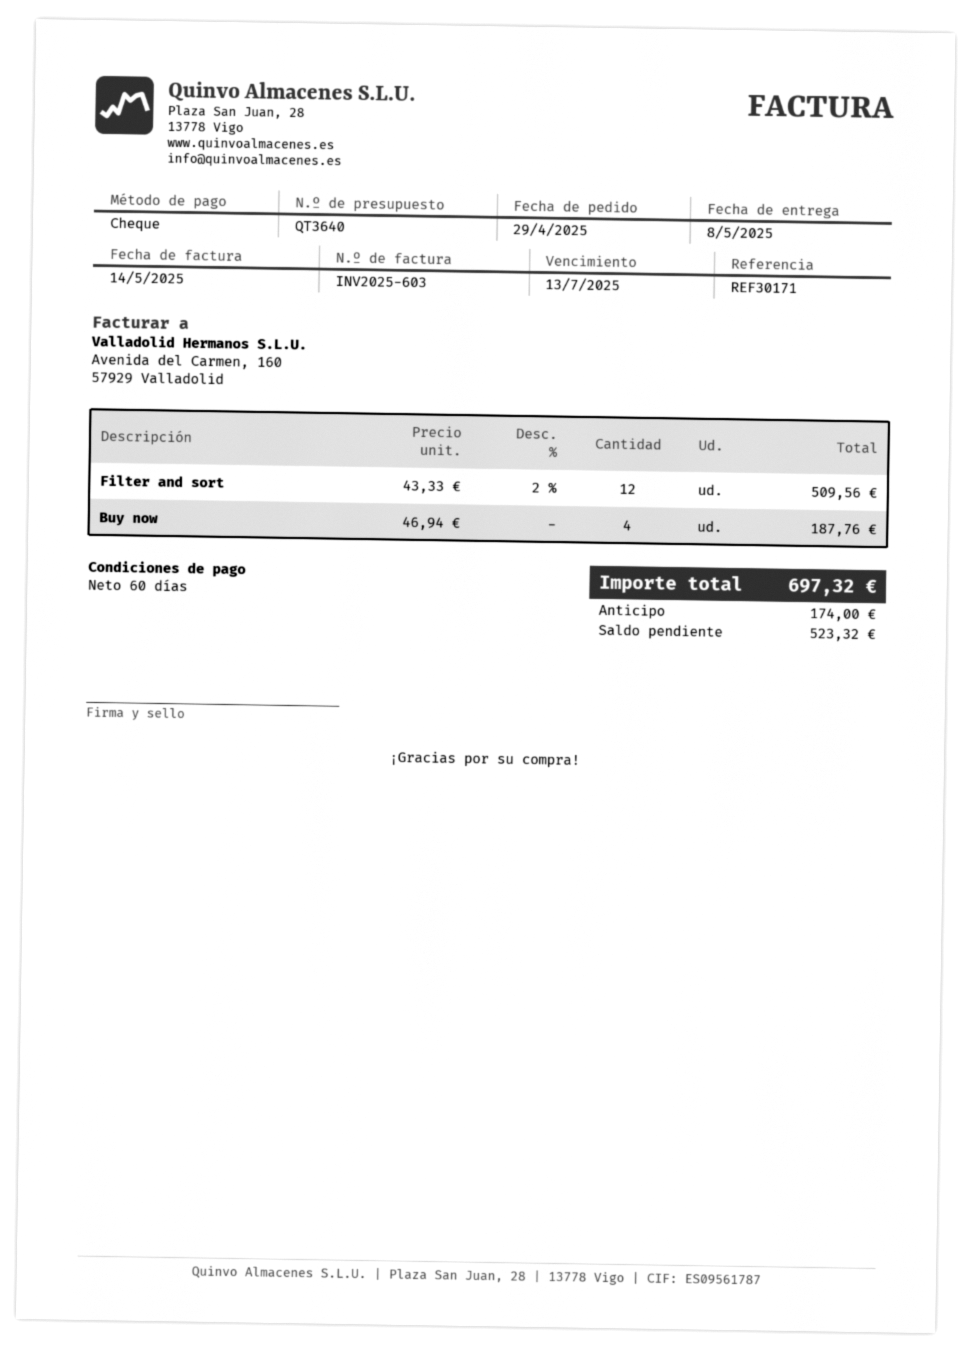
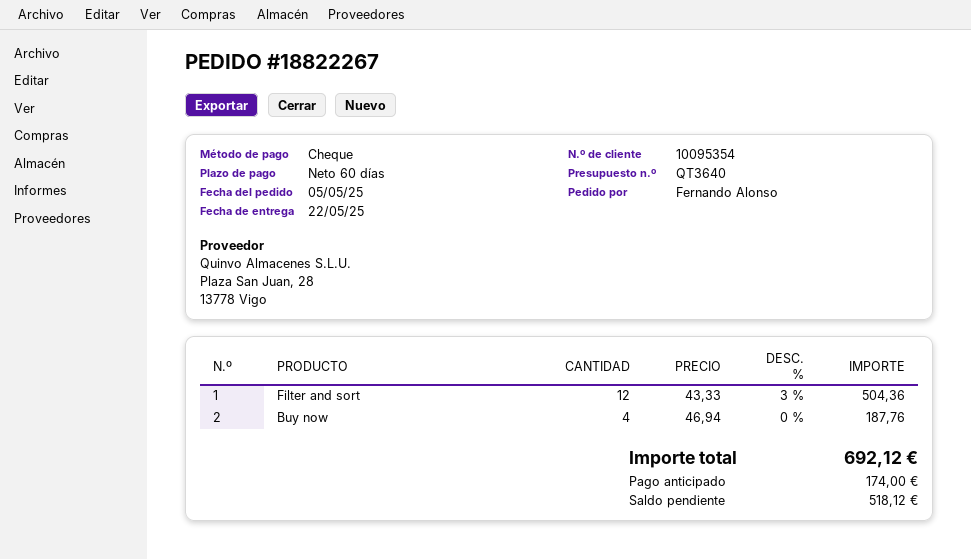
order date: 2025-04-29 -> 2025-05-05
delivery date: 2025-05-08 -> 2025-05-22
Filter and sort: 12 x 43.33 - 2% = 509.56 -> 12 x 43.33 - 3% = 504.36
total: 697.32 -> 692.12
balance: 523.32 -> 518.12

